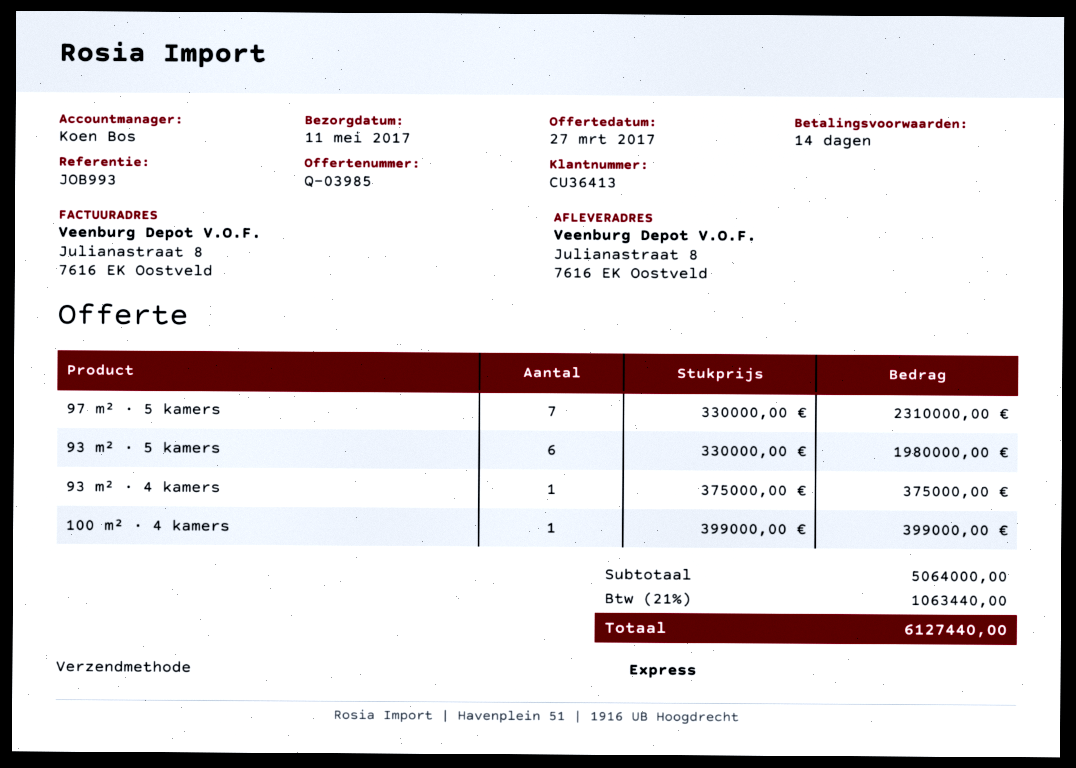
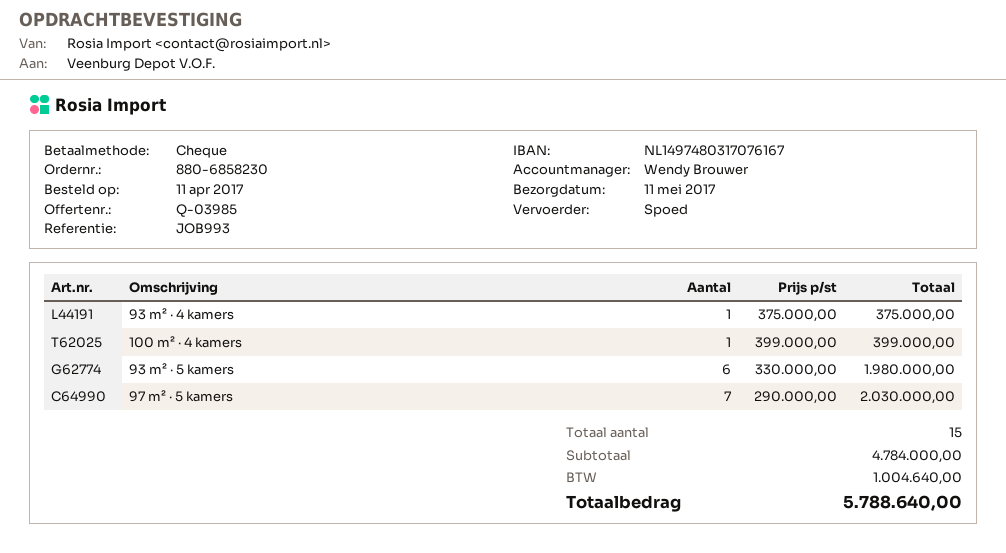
sales rep: Koen Bos -> Wendy Brouwer
97 m² · 5 kamers: 7 x 330000.00 = 2310000.00 -> 7 x 290000.00 = 2030000.00
subtotal: 5064000.00 -> 4784000.00
tax: 1063440.00 -> 1004640.00
total: 6127440.00 -> 5788640.00

